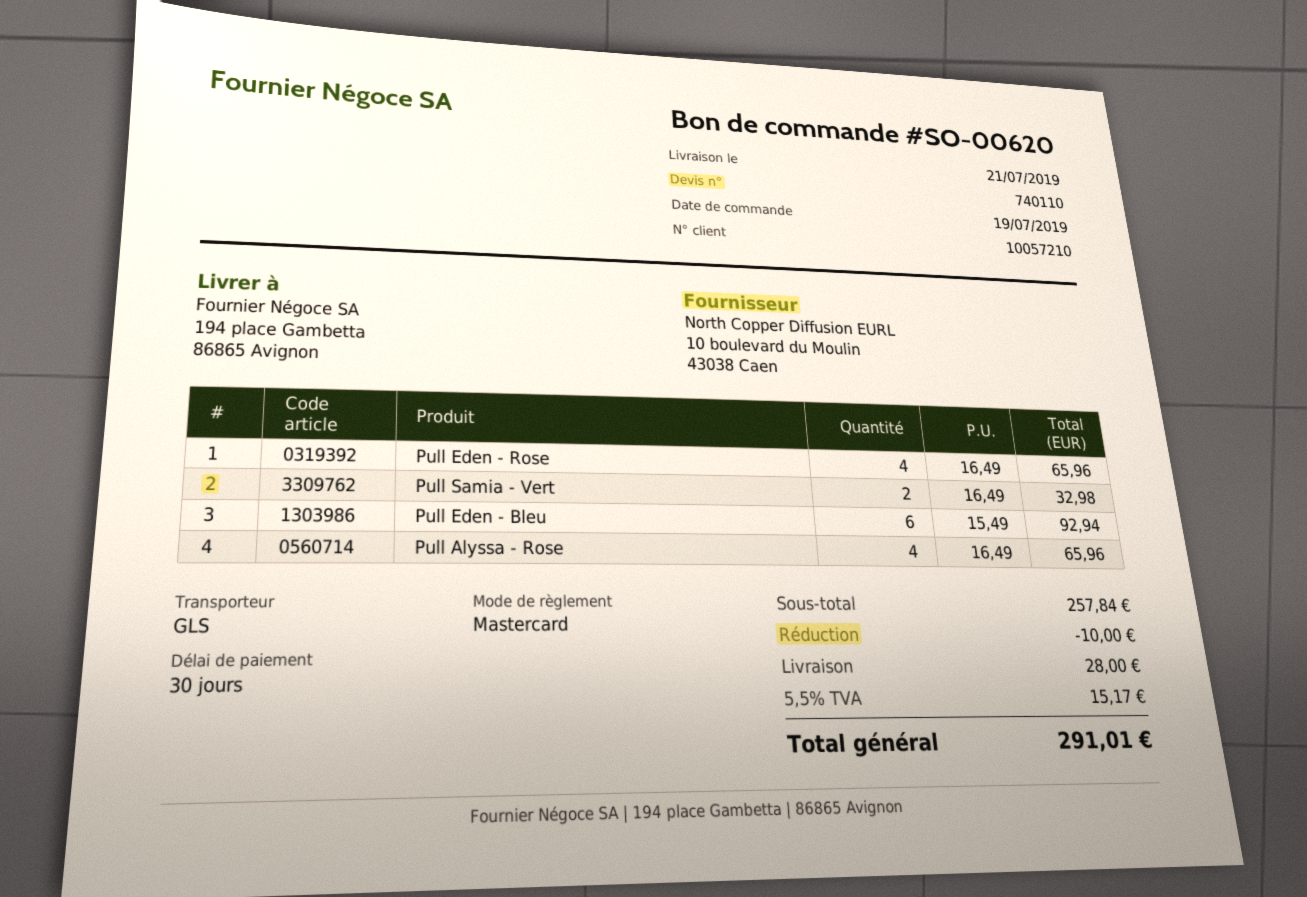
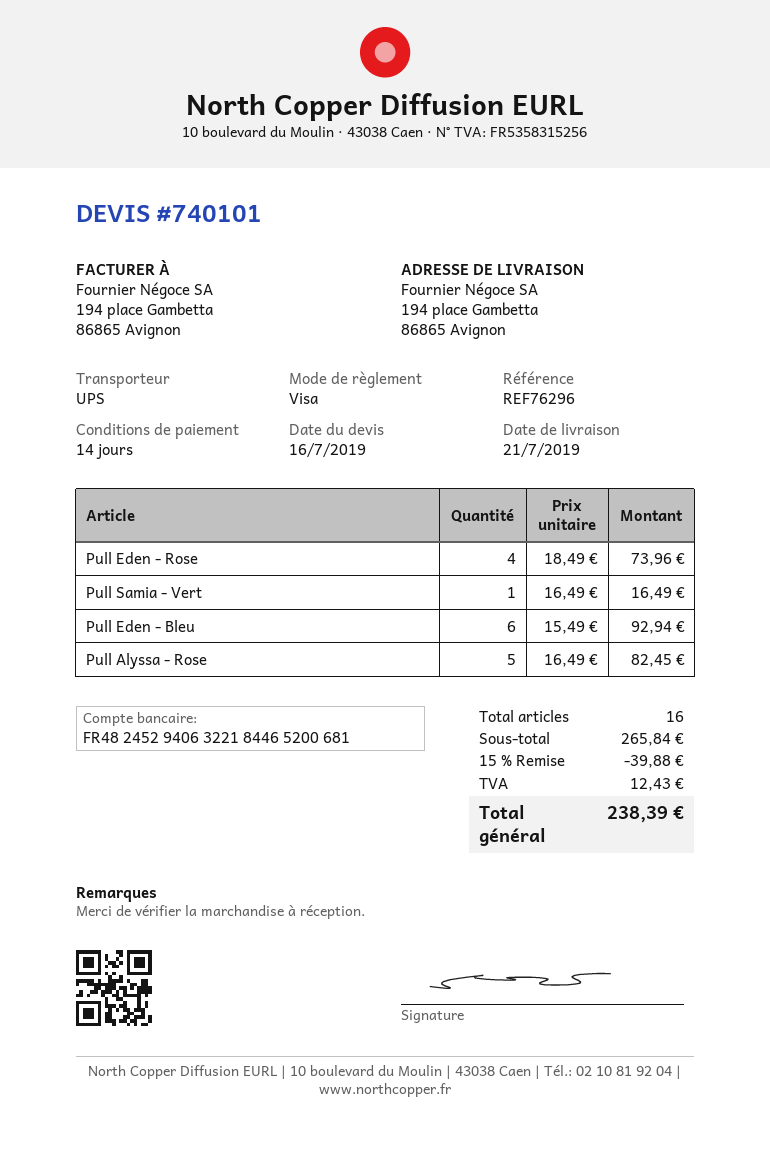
quote number: 740110 -> 740101
payment terms: 30 days -> 14 days
payment method: Mastercard -> Visa
shipping method: GLS -> UPS
Pull Eden - Rose: 4 x 16.49 = 65.96 -> 4 x 18.49 = 73.96
Pull Samia - Vert: 2 x 16.49 = 32.98 -> 1 x 16.49 = 16.49
Pull Alyssa - Rose: 4 x 16.49 = 65.96 -> 5 x 16.49 = 82.45
subtotal: 257.84 -> 265.84
discount: 10.00 -> 39.88
shipping: 28.00 -> none
tax: 15.17 -> 12.43
total: 291.01 -> 238.39

